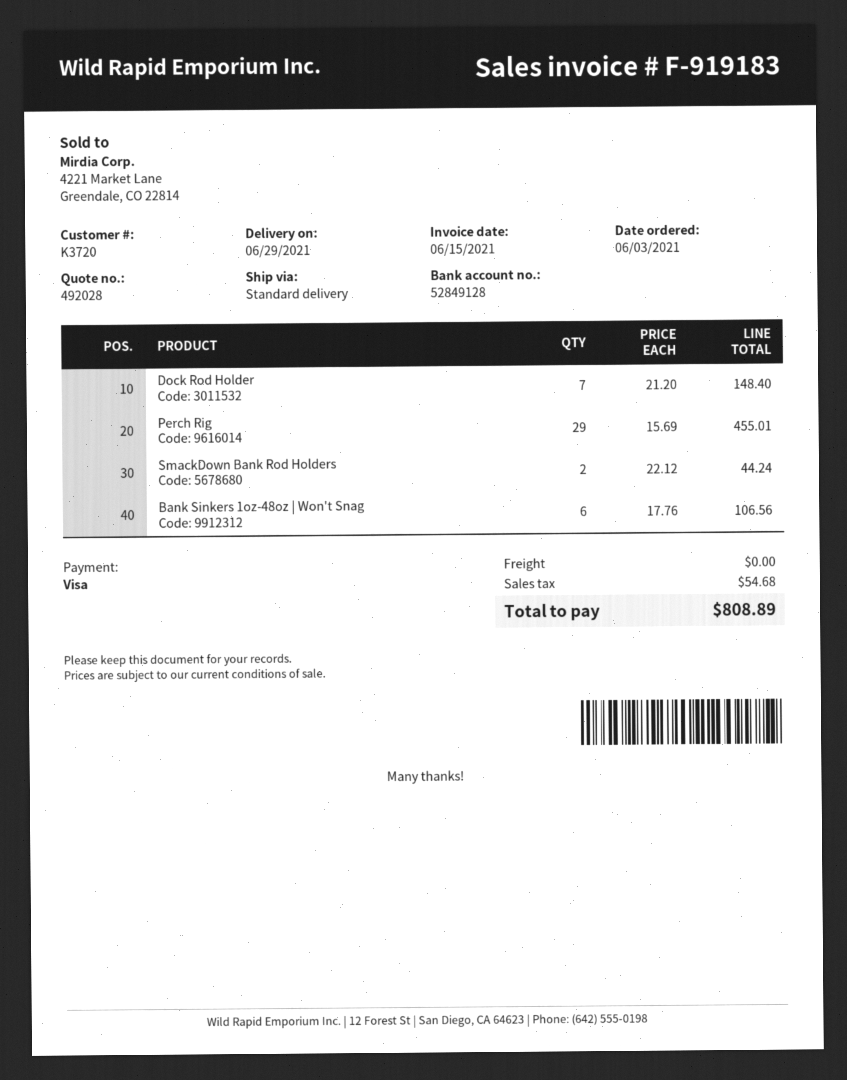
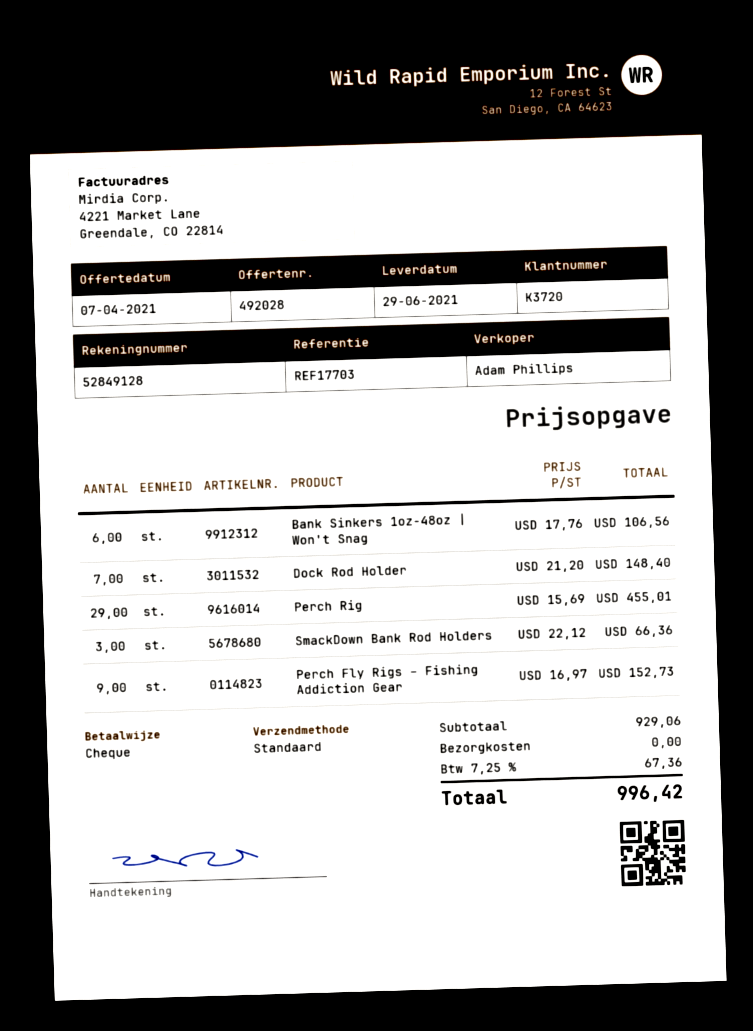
payment method: Visa -> cheque
SmackDown Bank Rod Holders: 2 x 22.12 = 44.24 -> 3 x 22.12 = 66.36
Perch Fly Rigs – Fishing Addiction Gear: none -> 9 x 16.97 = 152.73
tax: 54.68 -> 67.36
total: 808.89 -> 996.42

